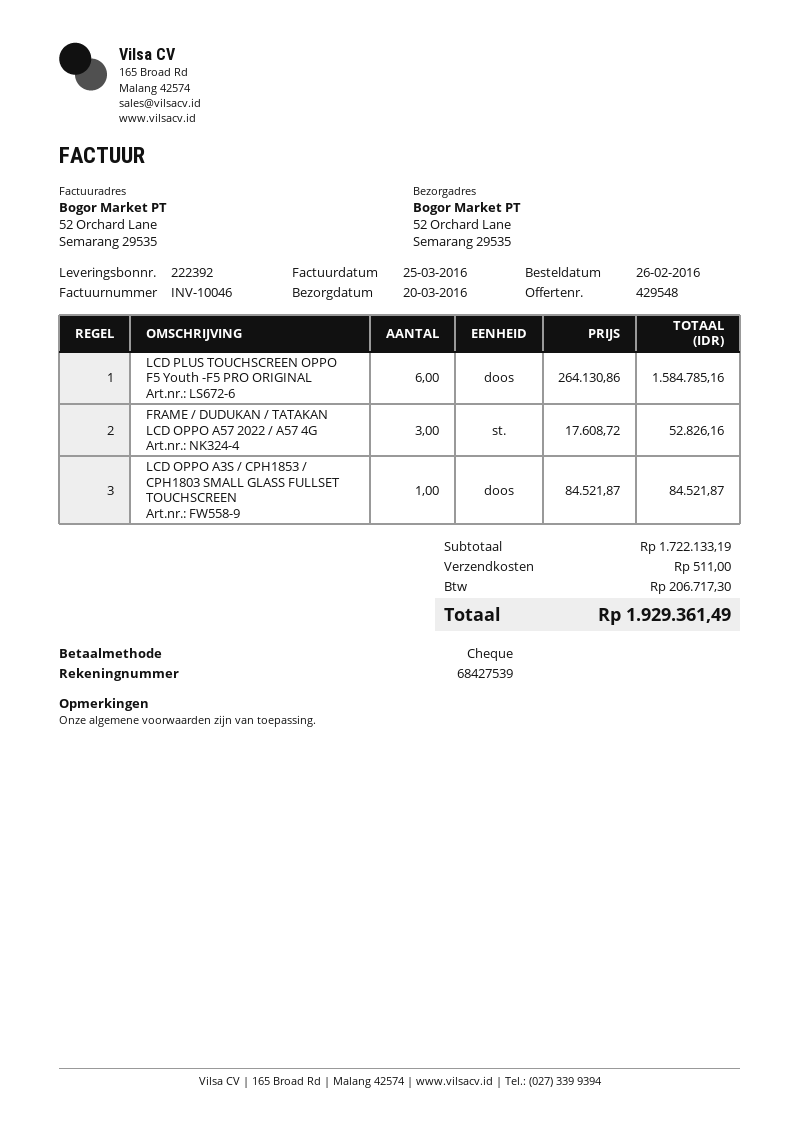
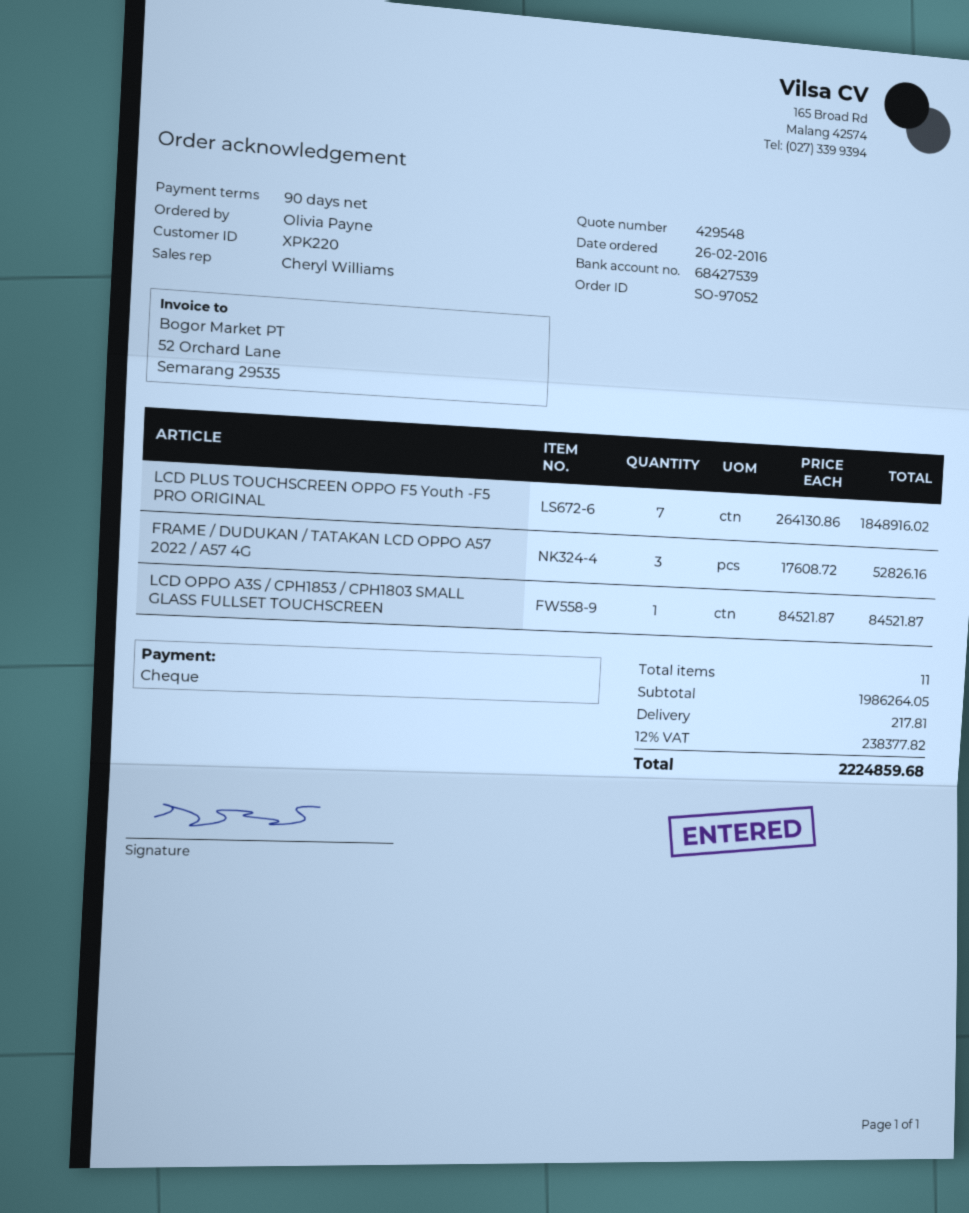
LCD PLUS TOUCHSCREEN OPPO F5 Youth -F5 PRO ORIGINAL: 6 x 264130.86 = 1584785.16 -> 7 x 264130.86 = 1848916.02
subtotal: 1722133.19 -> 1986264.05
shipping: 511.00 -> 217.81
tax: 206717.30 -> 238377.82
total: 1929361.49 -> 2224859.68

